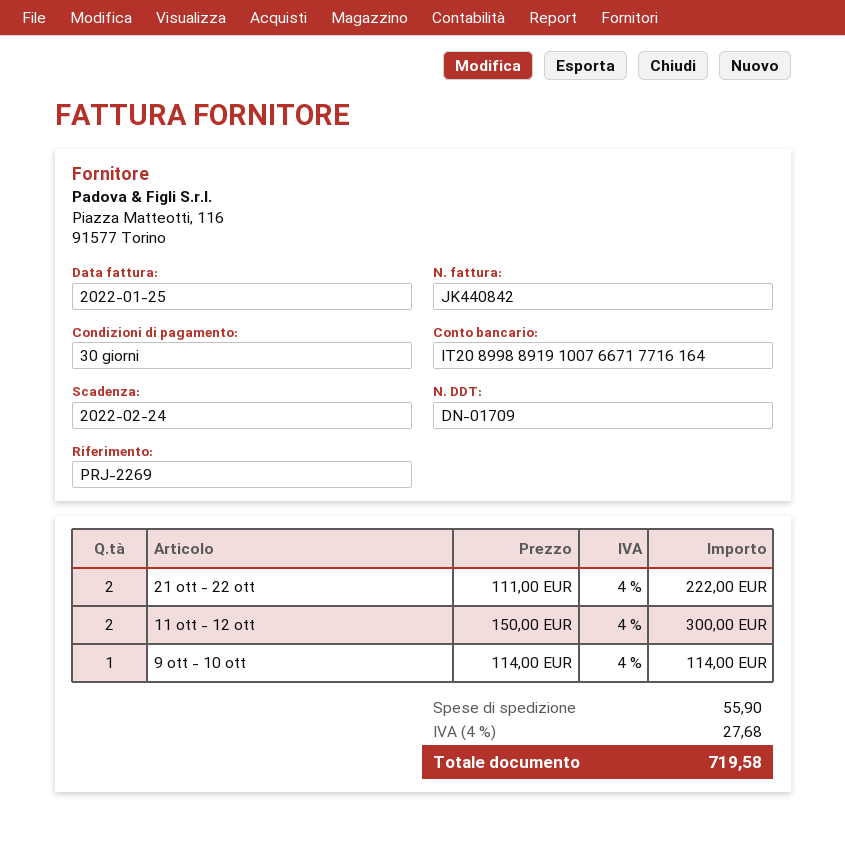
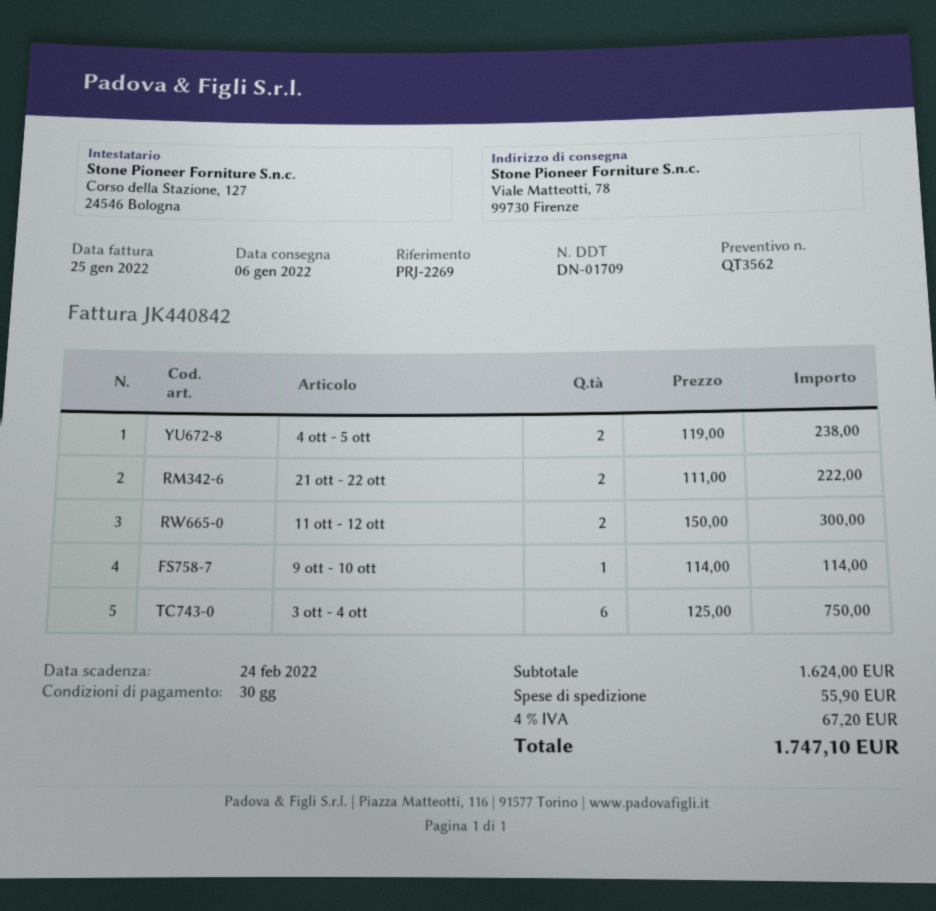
4 ott - 5 ott: none -> 2 x 119.00 = 238.00
3 ott - 4 ott: none -> 6 x 125.00 = 750.00
tax: 4% = 27.68 -> 4% = 67.20
total: 719.58 -> 1747.10

